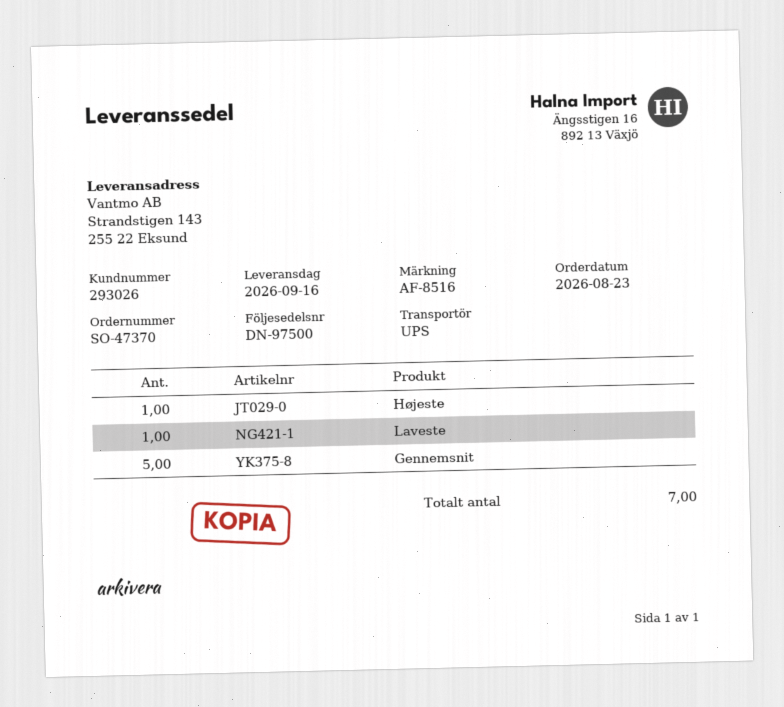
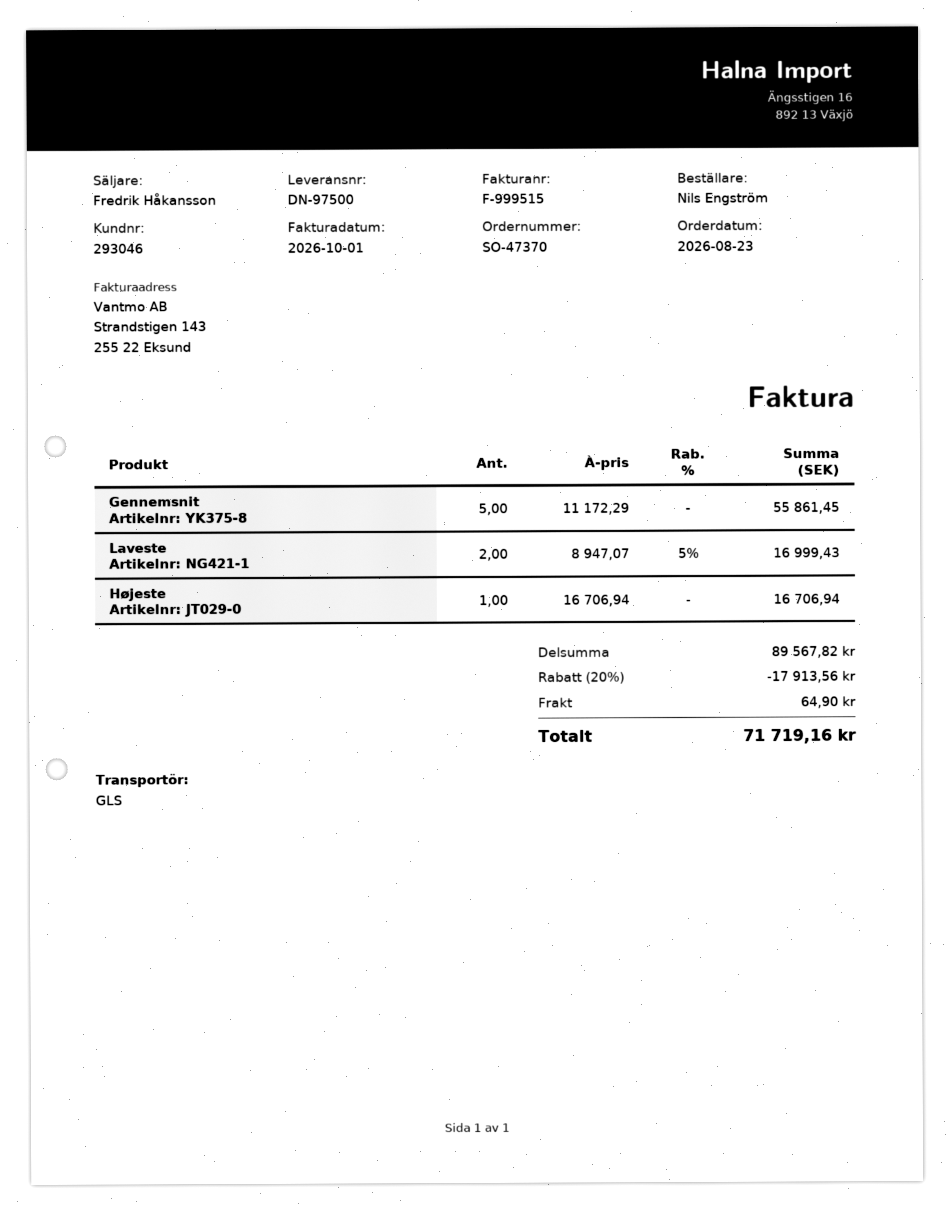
customer number: 293026 -> 293046
shipping method: UPS -> GLS
Laveste: 1 -> 2

